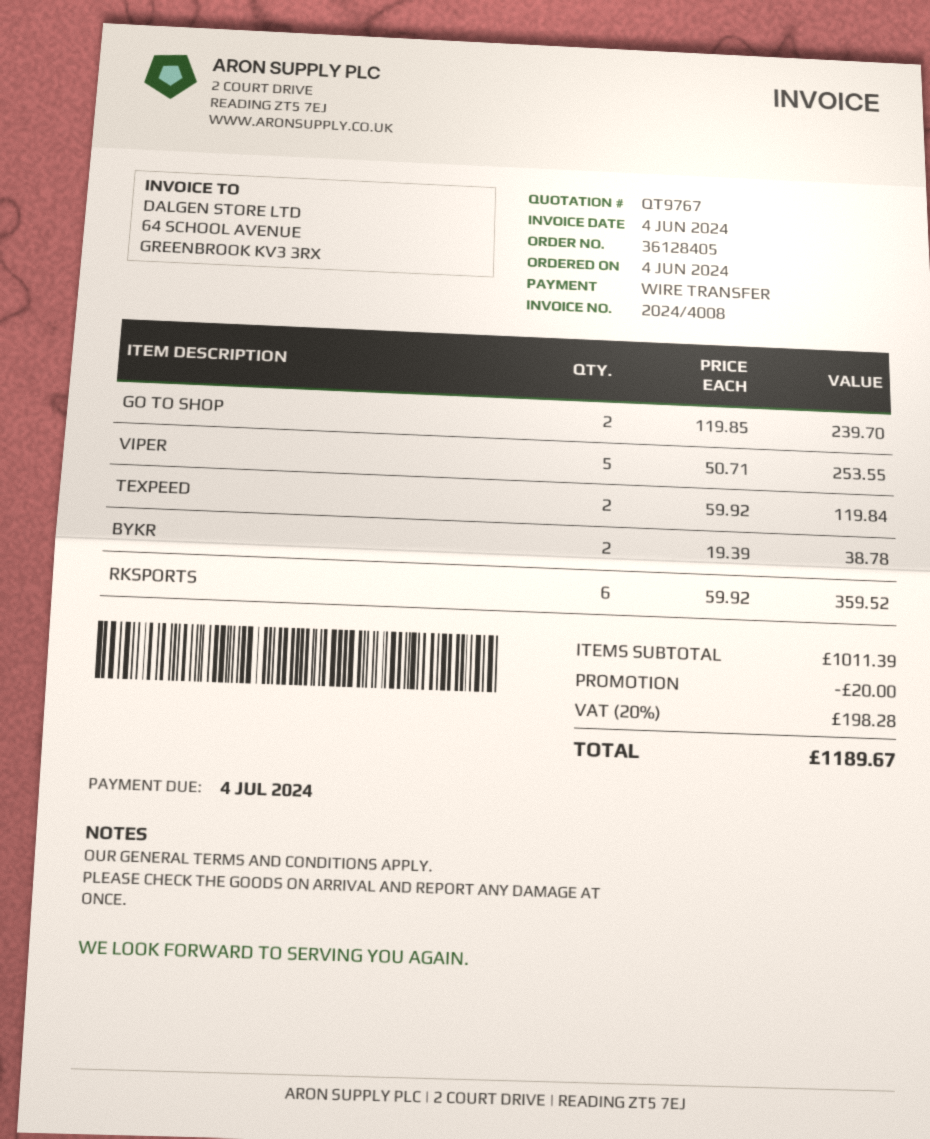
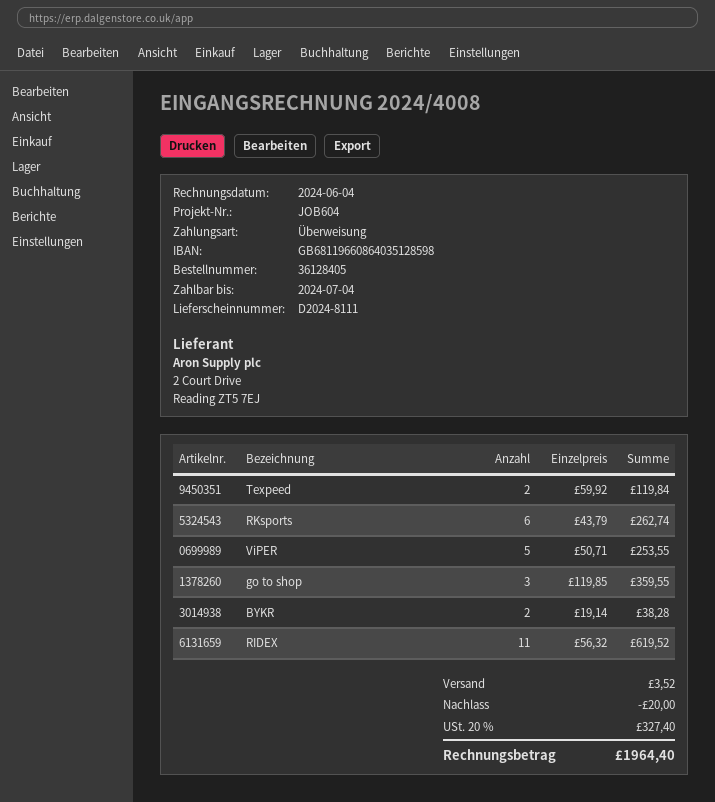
GO TO SHOP: 2 x 119.85 = 239.70 -> 3 x 119.85 = 359.55
BYKR: 2 x 19.39 = 38.78 -> 2 x 19.14 = 38.28
RKSPORTS: 6 x 59.92 = 359.52 -> 6 x 43.79 = 262.74
RIDEX: none -> 11 x 56.32 = 619.52
shipping: none -> 3.52
tax: 20% = 198.28 -> 20% = 327.40
total: 1189.67 -> 1964.40

